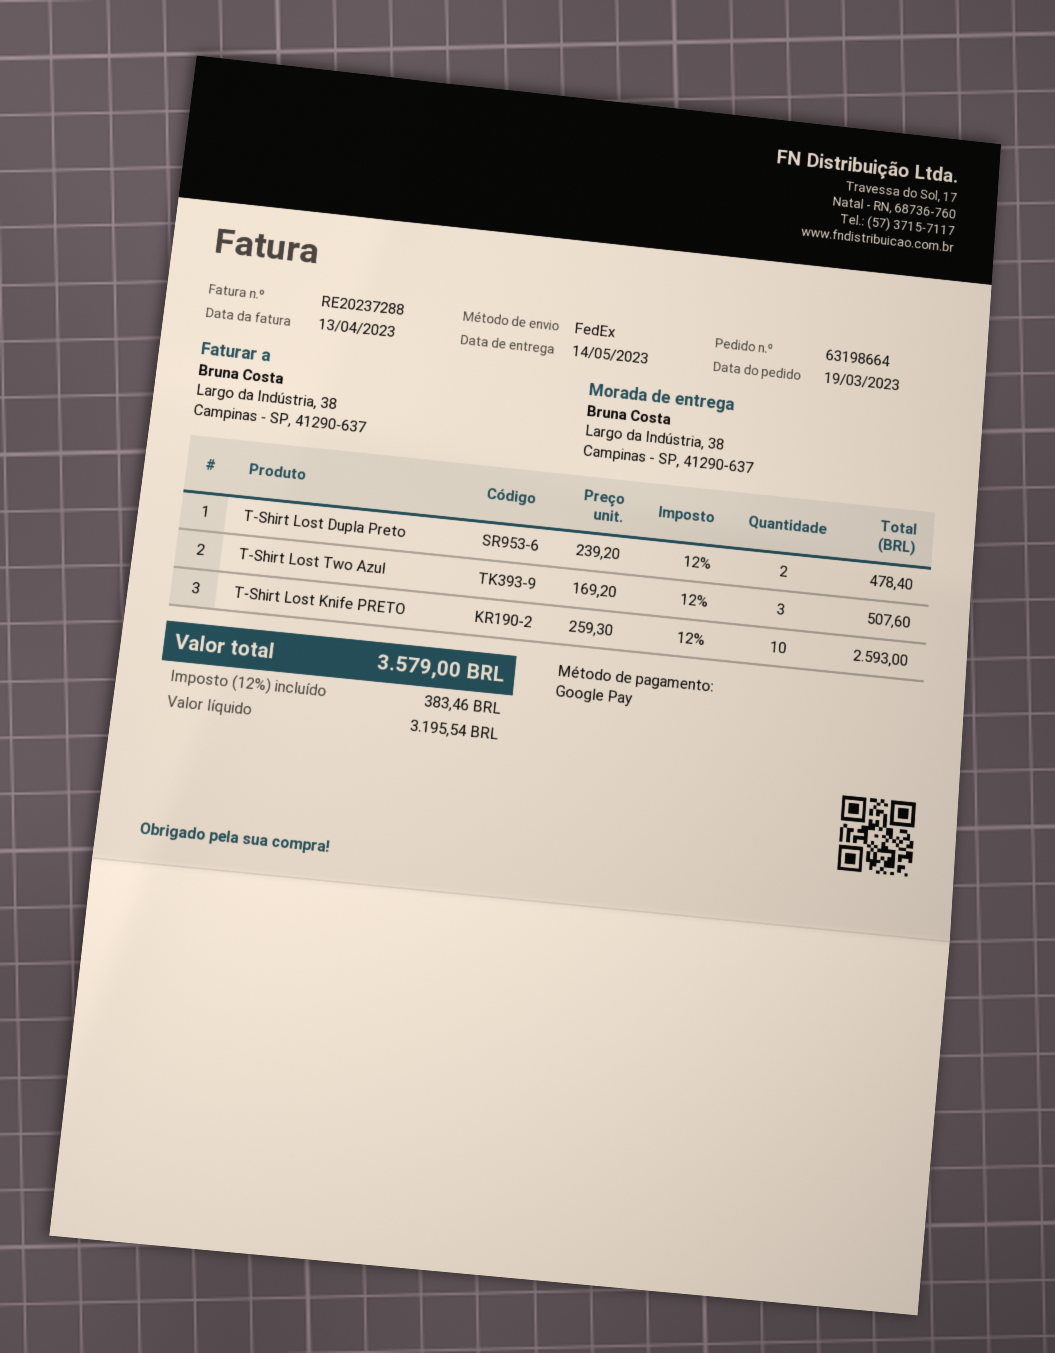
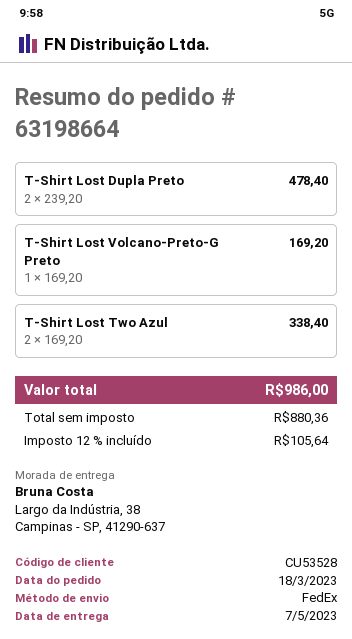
order date: 2023-03-19 -> 2023-03-18
delivery date: 2023-05-14 -> 2023-05-07
T-Shirt Lost Two Azul: 3 x 169.20 = 507.60 -> 2 x 169.20 = 338.40
T-Shirt Lost Knife PRETO: 10 x 259.30 = 2593.00 -> none
T-Shirt Lost Volcano-Preto-G Preto: none -> 1 x 169.20 = 169.20
net: 3195.54 -> 880.36
tax: 12% = 383.46 -> 12% = 105.64
total: 3579.00 -> 986.00

